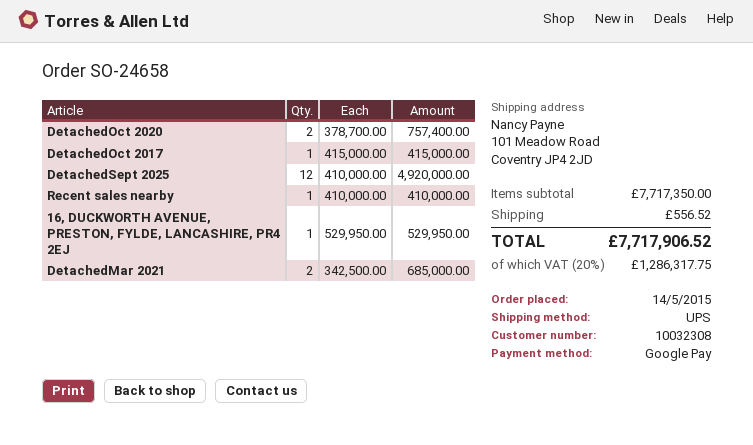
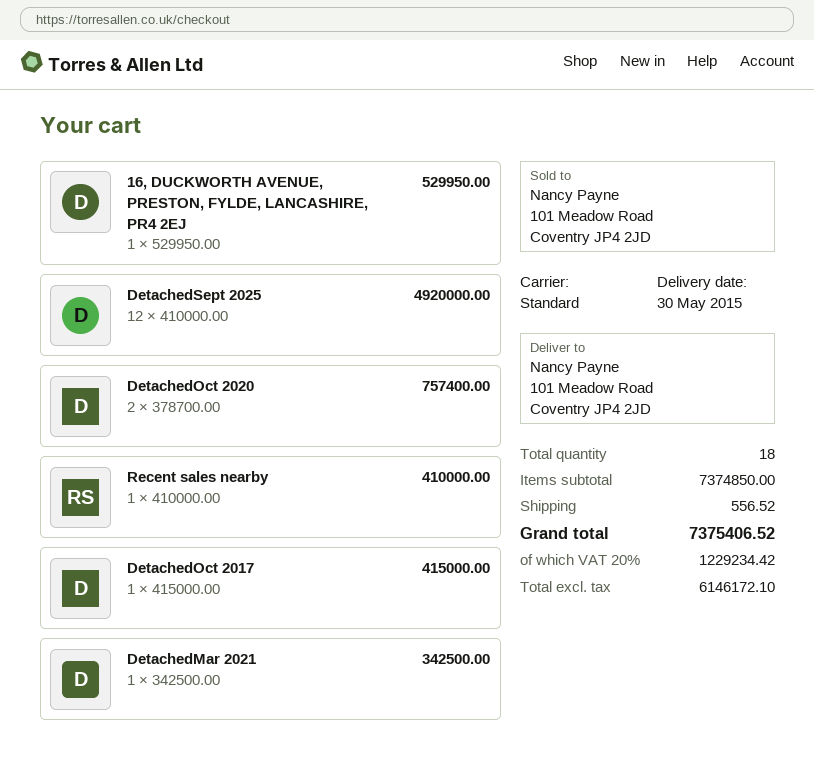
shipping method: UPS -> standard
DetachedMar 2021: 2 x 342500.00 = 685000.00 -> 1 x 342500.00 = 342500.00
subtotal: 7717350.00 -> 7374850.00
tax: 20% = 1286317.75 -> 20% = 1229234.42
total: 7717906.52 -> 7375406.52

